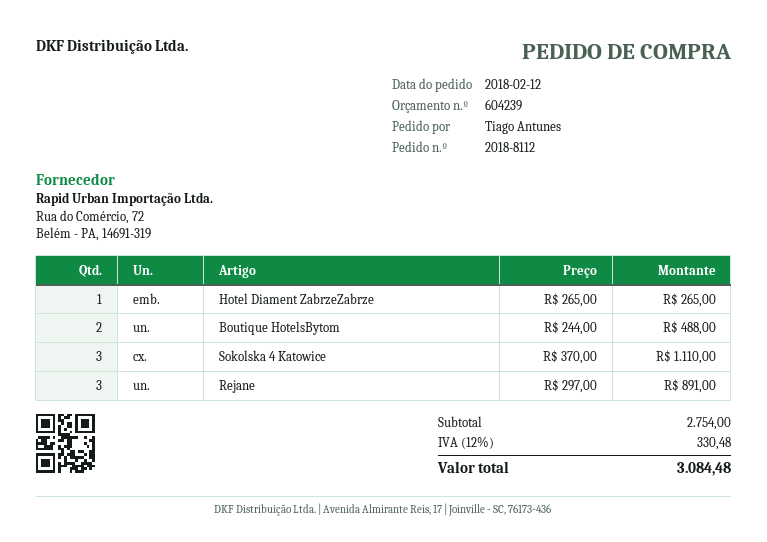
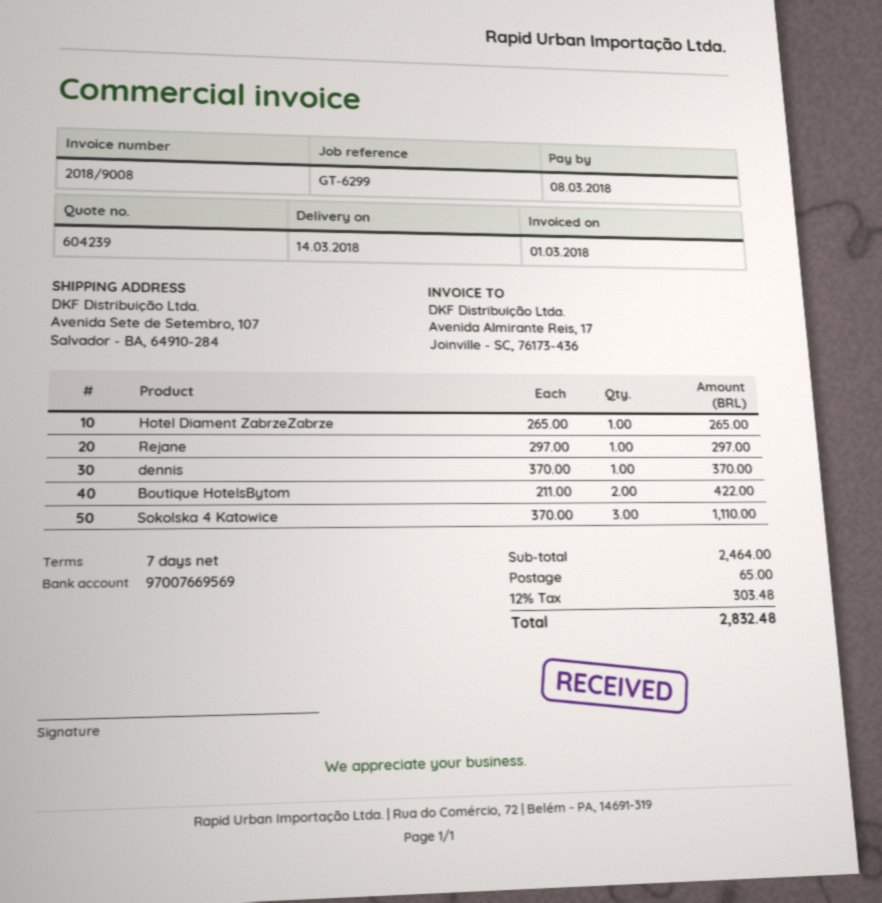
Boutique HotelsBytom: 2 x 244.00 = 488.00 -> 2 x 211.00 = 422.00
Rejane: 3 x 297.00 = 891.00 -> 1 x 297.00 = 297.00
dennis: none -> 1 x 370.00 = 370.00
subtotal: 2754.00 -> 2464.00
shipping: none -> 65.00
tax: 12% = 330.48 -> 12% = 303.48
total: 3084.48 -> 2832.48

